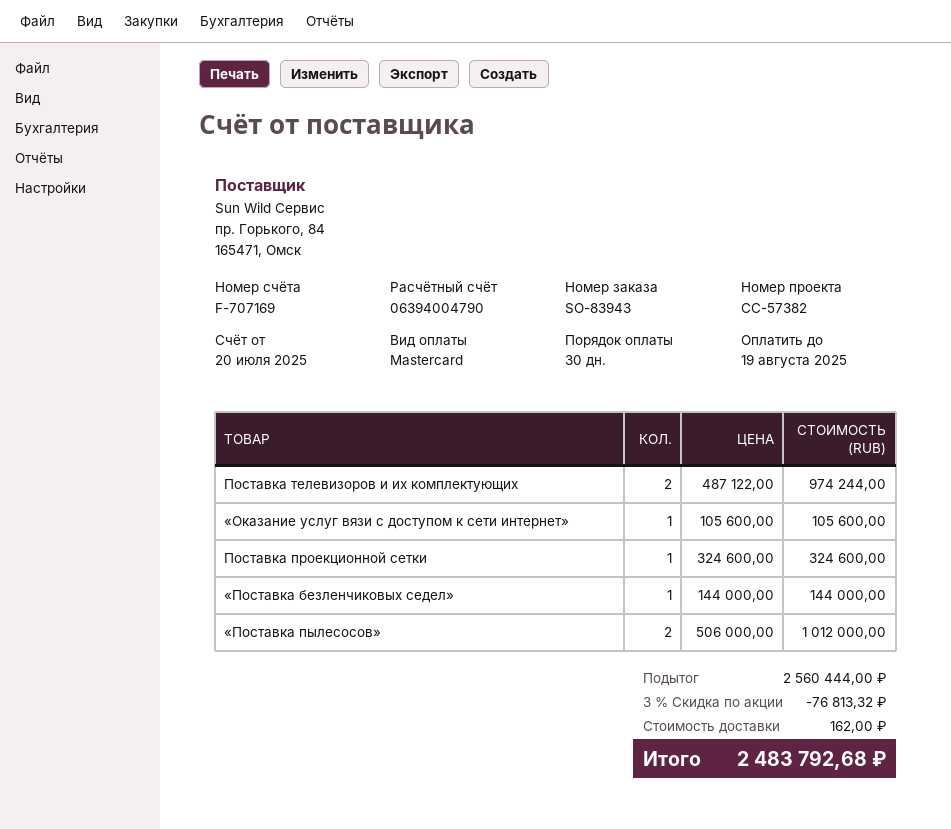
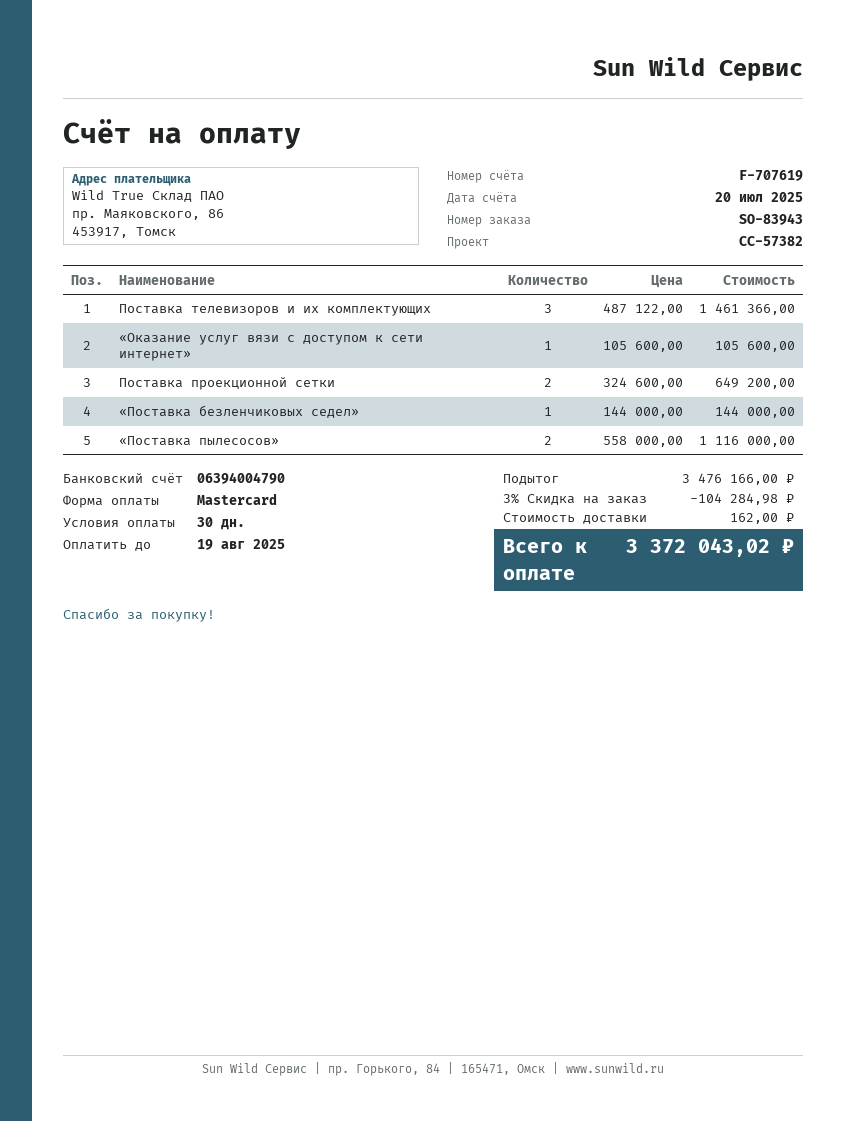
invoice number: F-707169 -> F-707619
Поставка телевизоров и их комплектующих: 2 x 487122.00 = 974244.00 -> 3 x 487122.00 = 1461366.00
Поставка проекционной сетки: 1 x 324600.00 = 324600.00 -> 2 x 324600.00 = 649200.00
«Поставка пылесосов»: 2 x 506000.00 = 1012000.00 -> 2 x 558000.00 = 1116000.00
subtotal: 2560444.00 -> 3476166.00
discount: 3% = 76813.32 -> 3% = 104284.98
total: 2483792.68 -> 3372043.02

